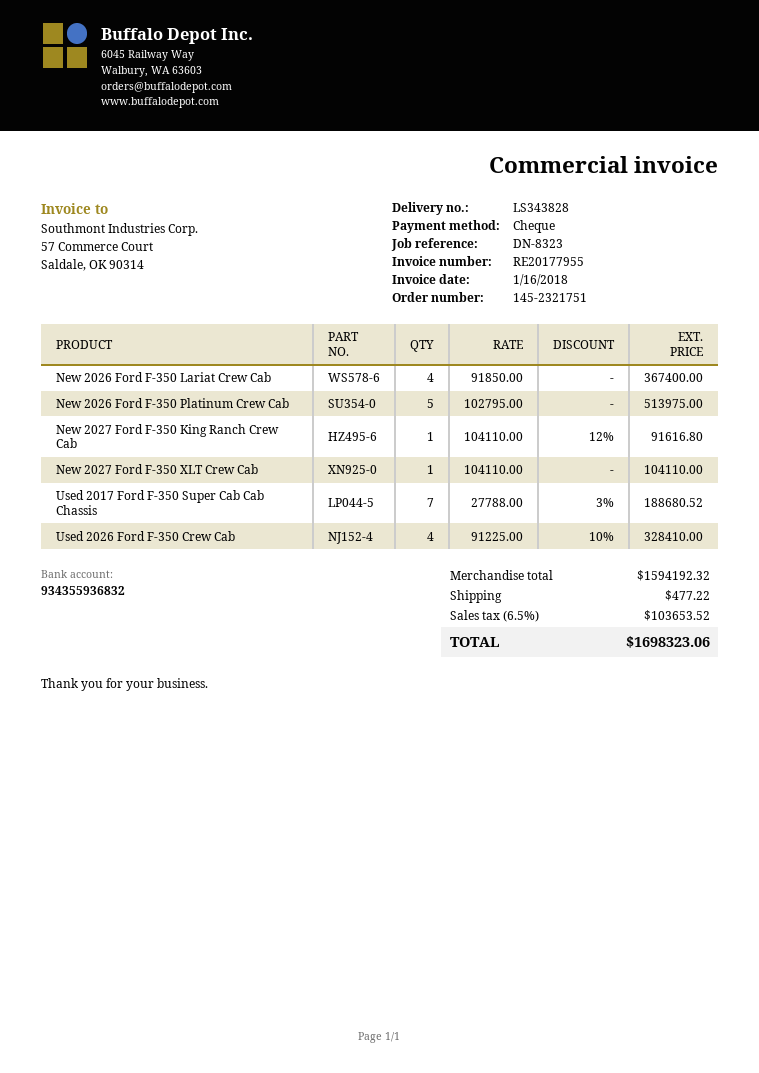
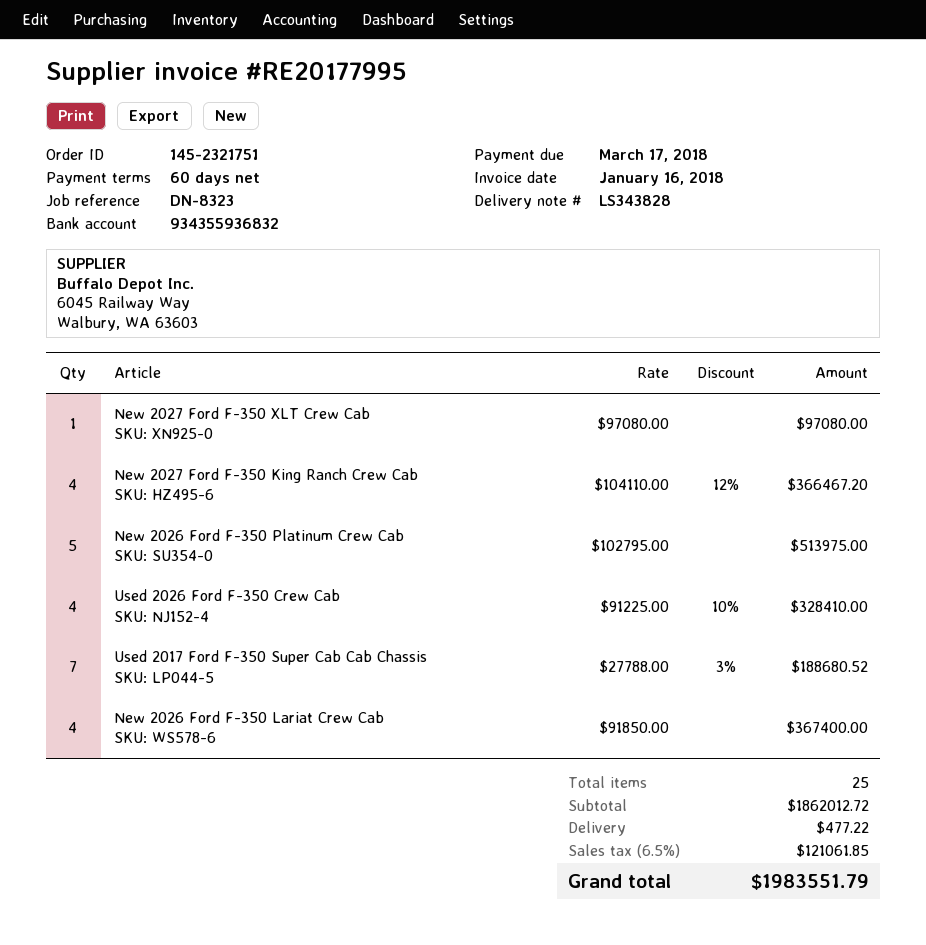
invoice number: RE20177955 -> RE20177995
New 2027 Ford F-350 King Ranch Crew Cab: 1 x 104110.00 - 12% = 91616.80 -> 4 x 104110.00 - 12% = 366467.20
New 2027 Ford F-350 XLT Crew Cab: 1 x 104110.00 = 104110.00 -> 1 x 97080.00 = 97080.00
subtotal: 1594192.32 -> 1862012.72
tax: 6.5% = 103653.52 -> 6.5% = 121061.85
total: 1698323.06 -> 1983551.79

